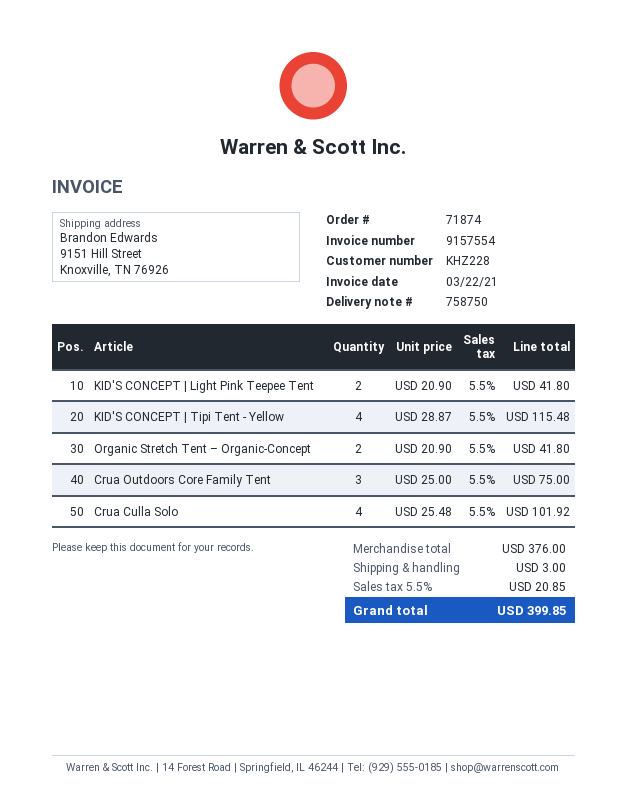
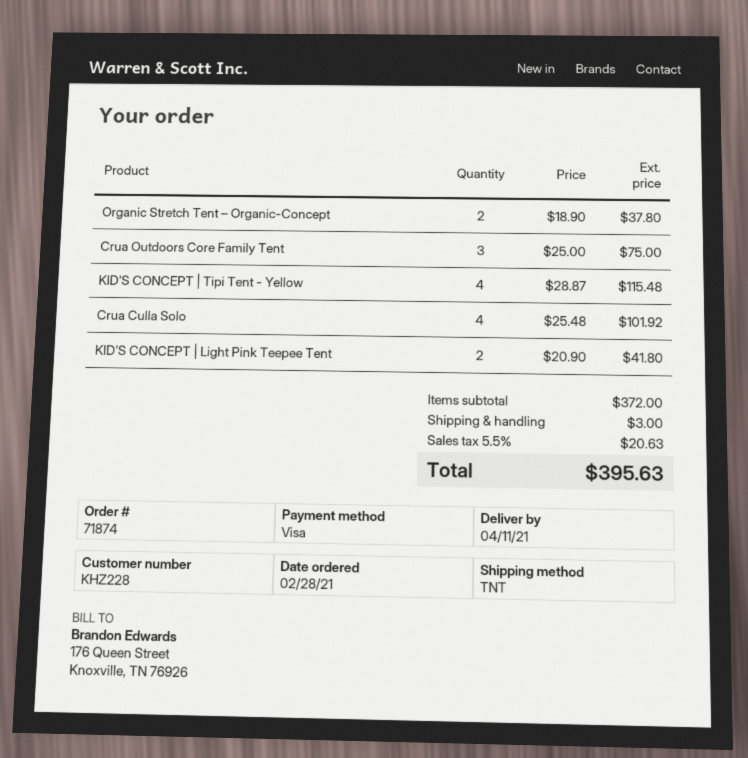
Organic Stretch Tent – Organic-Concept: 2 x 20.90 = 41.80 -> 2 x 18.90 = 37.80
subtotal: 376.00 -> 372.00
tax: 5.5% = 20.85 -> 5.5% = 20.63
total: 399.85 -> 395.63

